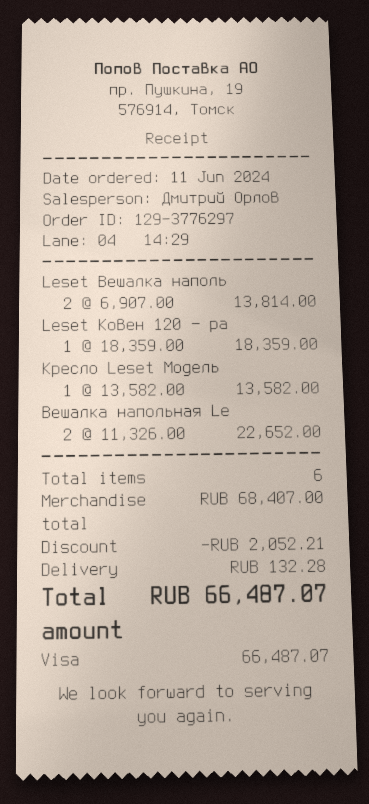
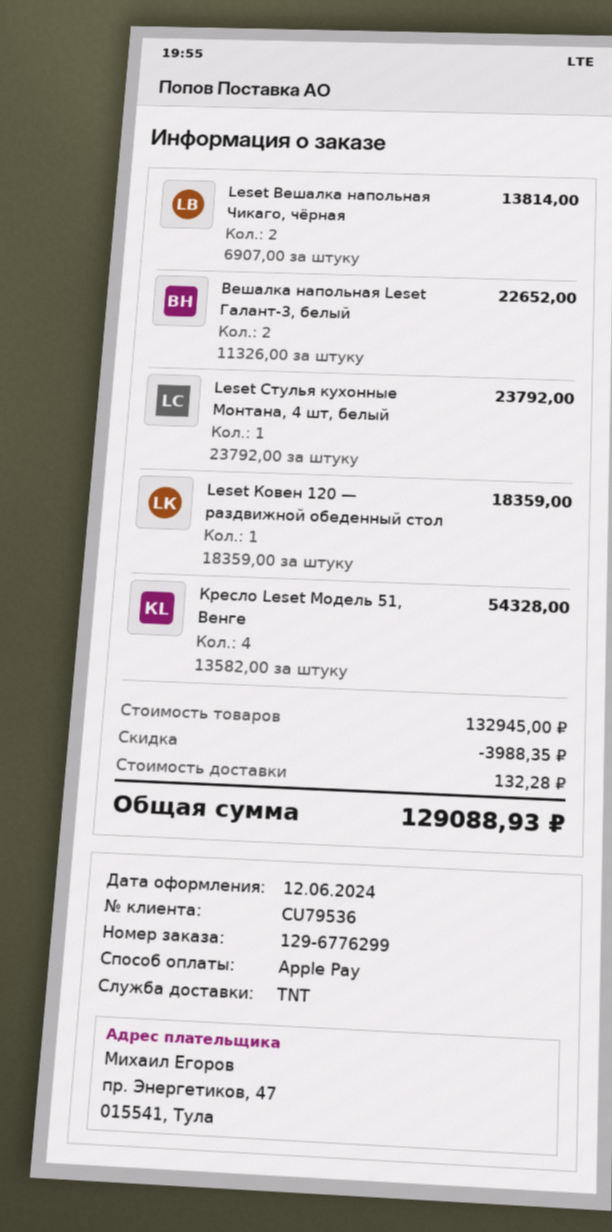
order number: 129-3776297 -> 129-6776299
order date: 2024-06-11 -> 2024-06-12
payment method: Visa -> Apple Pay
Кресло Leset Модель: 1 x 13582.00 = 13582.00 -> 4 x 13582.00 = 54328.00
Leset Стулья кухонные Монтана, 4 шт, белый: none -> 1 x 23792.00 = 23792.00
subtotal: 68407.00 -> 132945.00
discount: 2052.21 -> 3988.35
total: 66487.07 -> 129088.93

